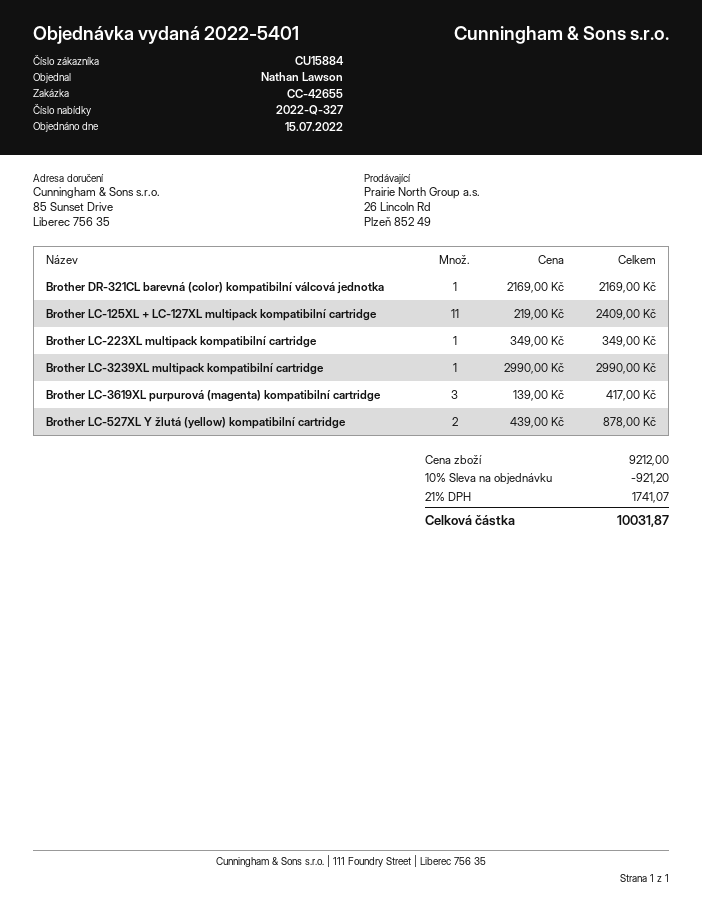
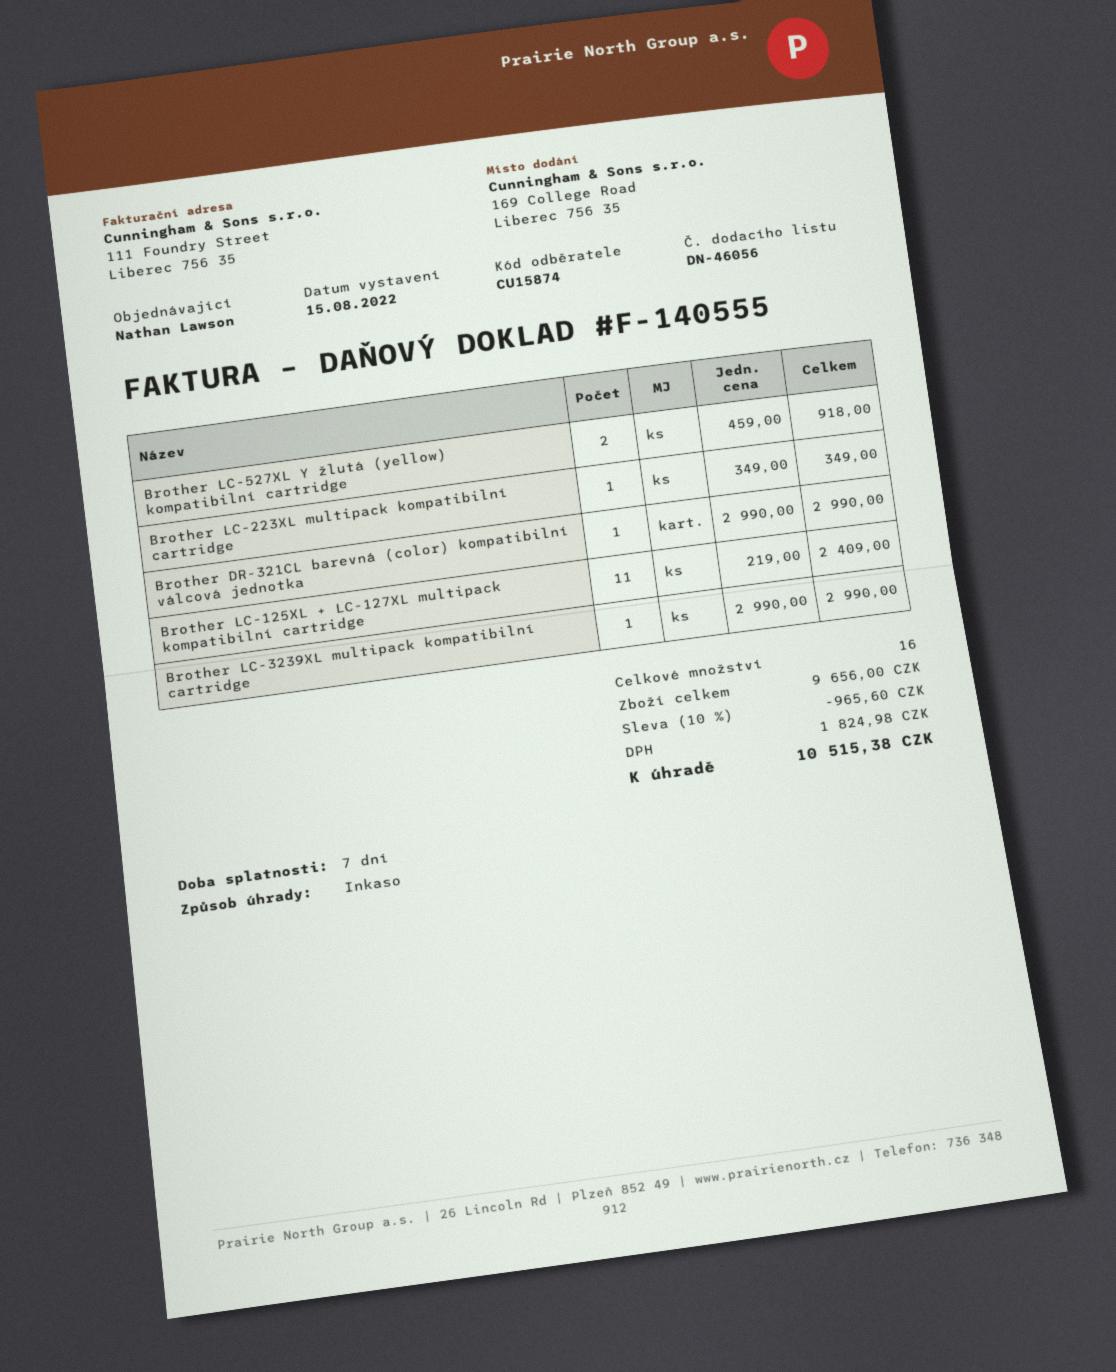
customer number: CU15884 -> CU15874
ship to: 85 Sunset Drive, Liberec 756 35 -> 169 College Road, Liberec 756 35
Brother DR-321CL barevná (color) kompatibilní válcová jednotka: 1 x 2169.00 = 2169.00 -> 1 x 2990.00 = 2990.00
Brother LC-3619XL purpurová (magenta) kompatibilní cartridge: 3 x 139.00 = 417.00 -> none
Brother LC-527XL Y žlutá (yellow) kompatibilní cartridge: 2 x 439.00 = 878.00 -> 2 x 459.00 = 918.00
subtotal: 9212.00 -> 9656.00
discount: 10% = 921.20 -> 10% = 965.60
tax: 1741.07 -> 1824.98
total: 10031.87 -> 10515.38

